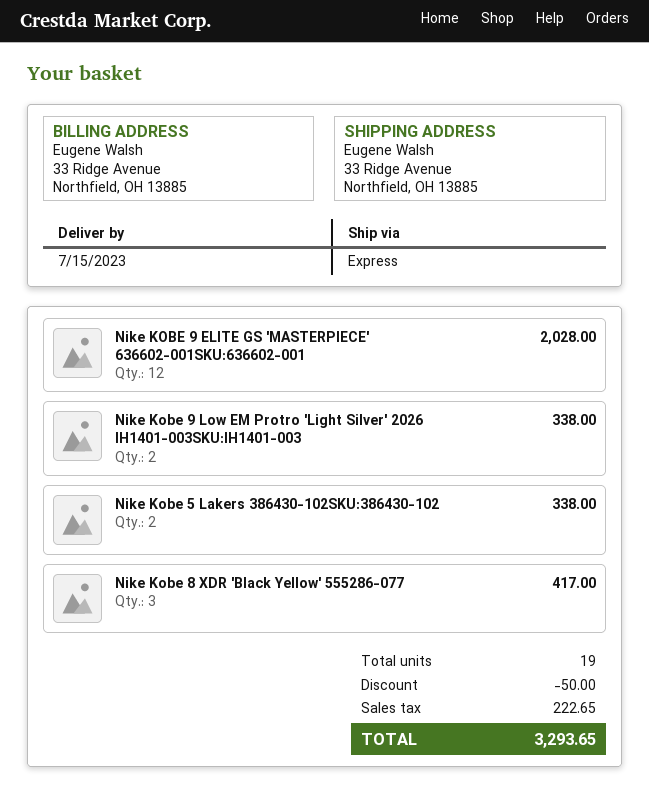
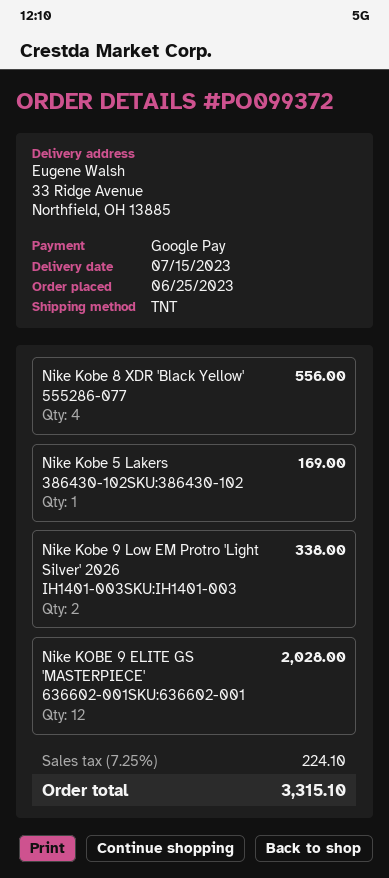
shipping method: express -> TNT
Nike Kobe 5 Lakers 386430-102SKU:386430-102: 2 for 338.00 -> 1 for 169.00
Nike Kobe 8 XDR 'Black Yellow' 555286-077: 3 for 417.00 -> 4 for 556.00
discount: 50.00 -> none
tax: 222.65 -> 224.10
total: 3293.65 -> 3315.10

